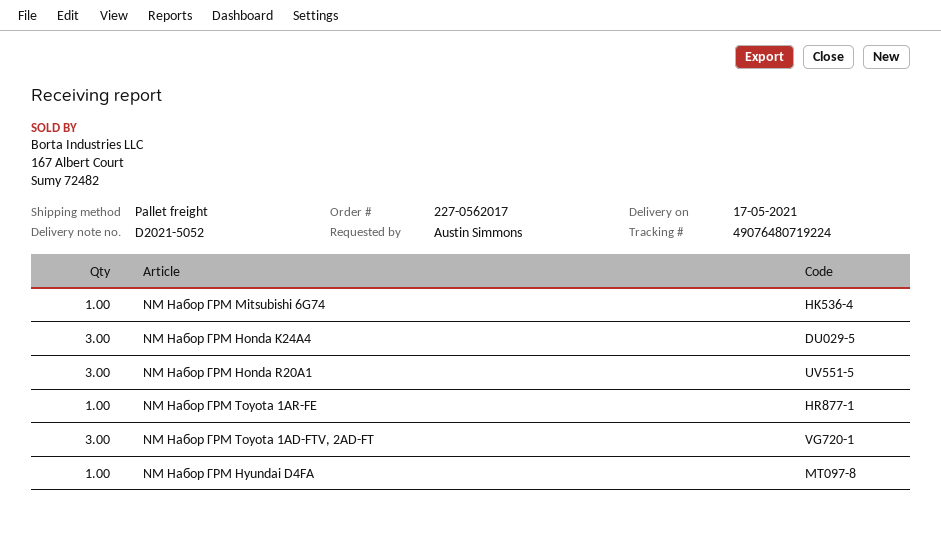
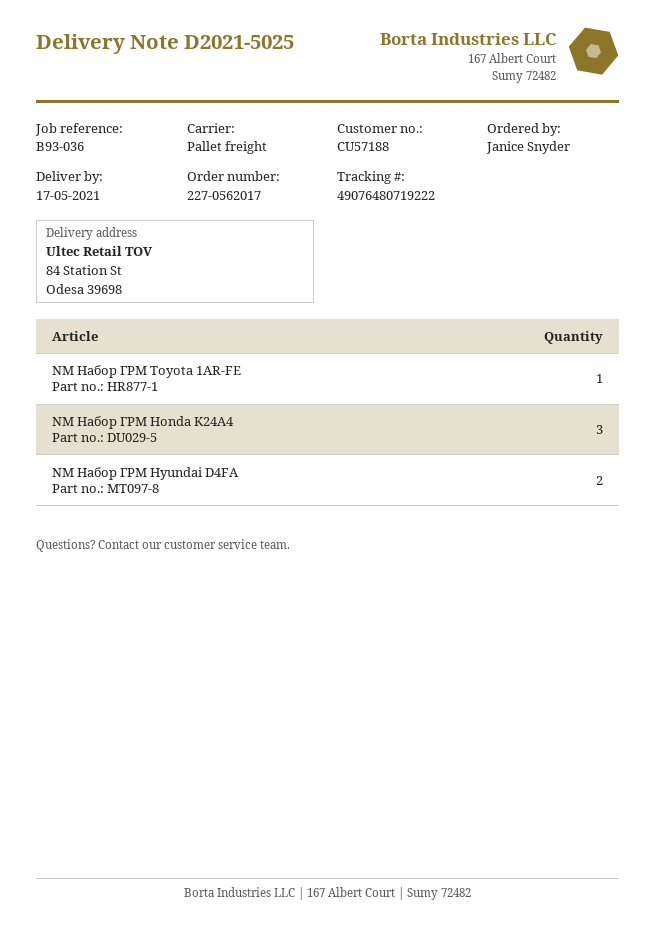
delivery note number: D2021-5052 -> D2021-5025
ordered by: Austin Simmons -> Janice Snyder
tracking number: 49076480719224 -> 49076480719222
NM Набор ГРМ Mitsubishi 6G74: 1 -> none
NM Набор ГРМ Honda R20A1: 3 -> none
NM Набор ГРМ Toyota 1AD-FTV, 2AD-FT: 3 -> none
NM Набор ГРМ Hyundai D4FA: 1 -> 2

